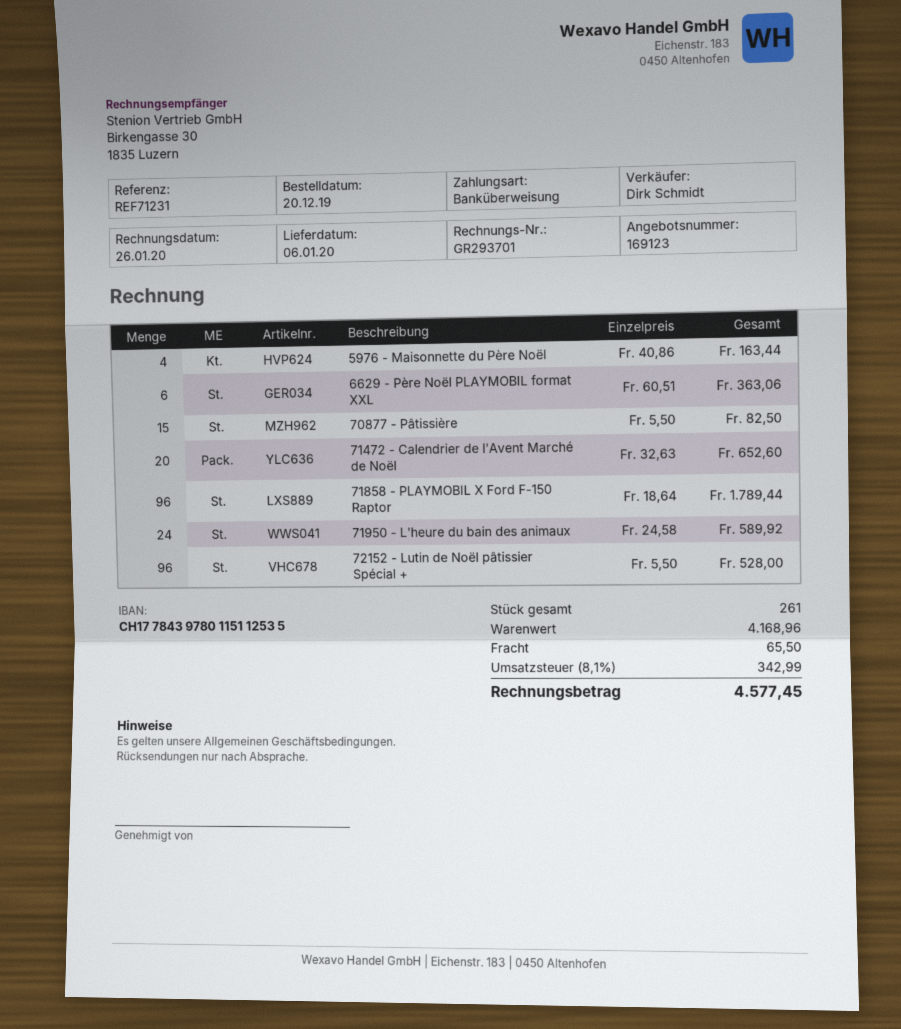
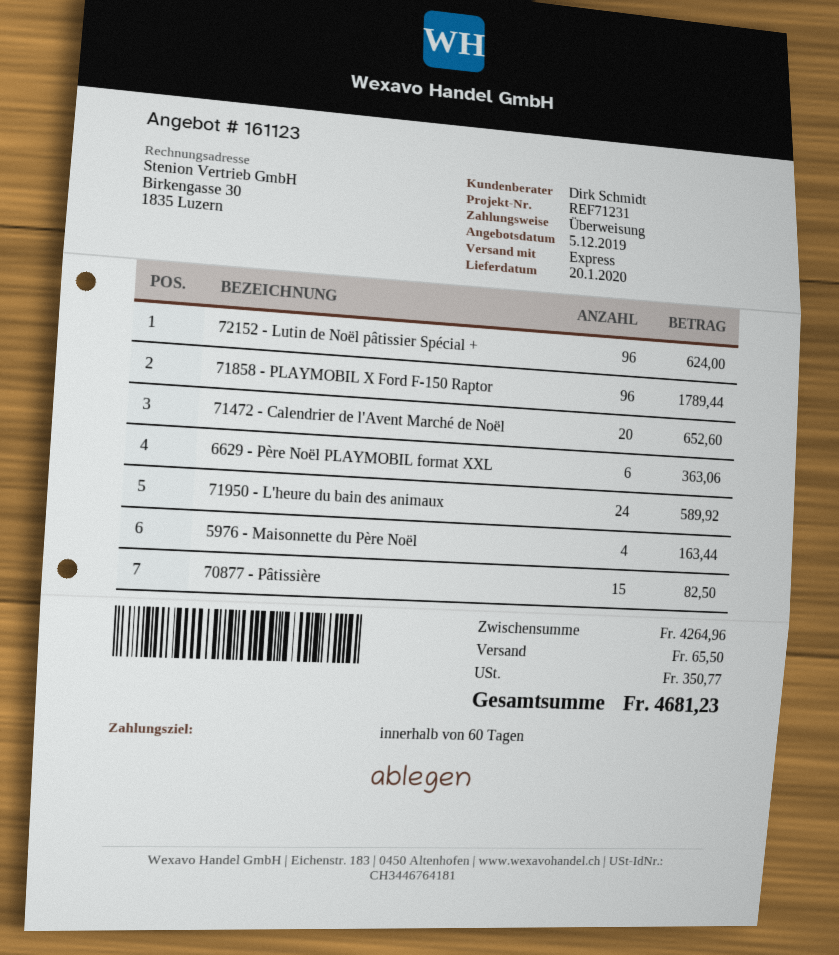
quote number: 169123 -> 161123
delivery date: 2020-01-06 -> 2020-01-20
72152 - Lutin de Noël pâtissier Spécial +: 96 for 528.00 -> 96 for 624.00
subtotal: 4168.96 -> 4264.96
tax: 342.99 -> 350.77
total: 4577.45 -> 4681.23

